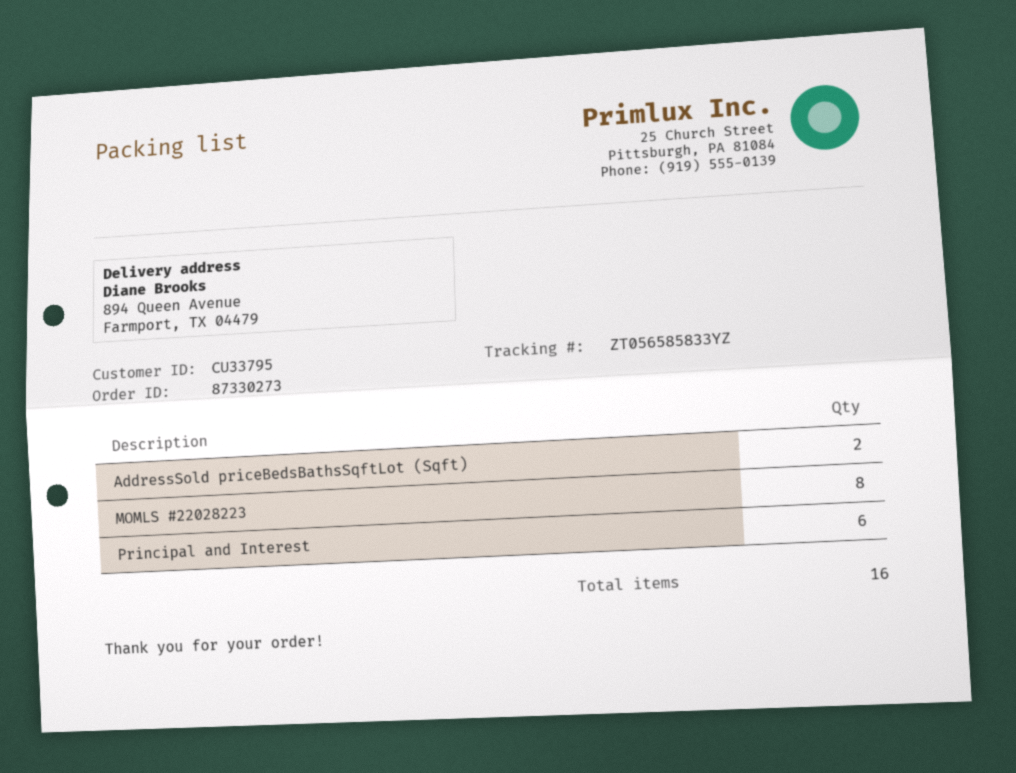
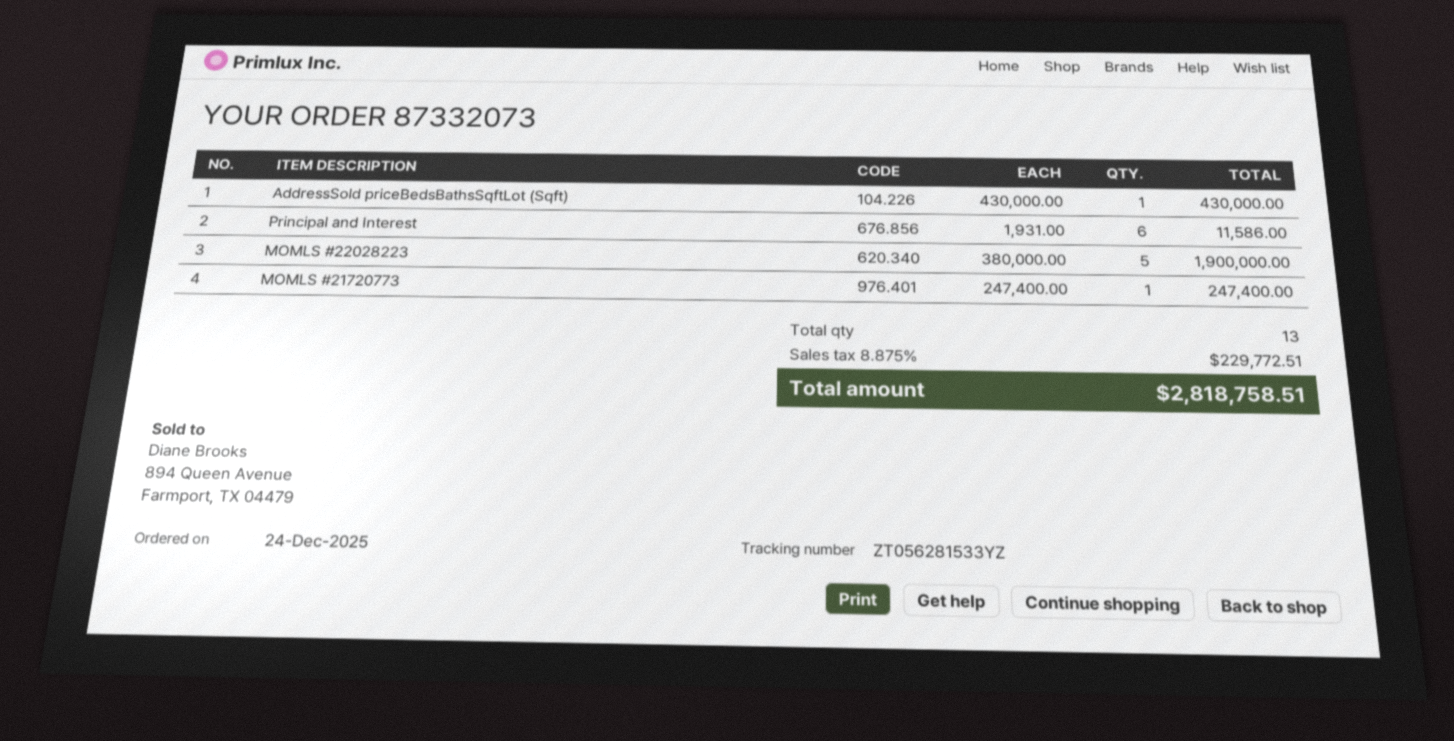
order number: 87330273 -> 87332073
tracking number: ZT056585833YZ -> ZT056281533YZ
AddressSold priceBedsBathsSqftLot (Sqft): 2 -> 1
MOMLS #22028223: 8 -> 5
MOMLS #21720773: none -> 1
total quantity: 16 -> 13

